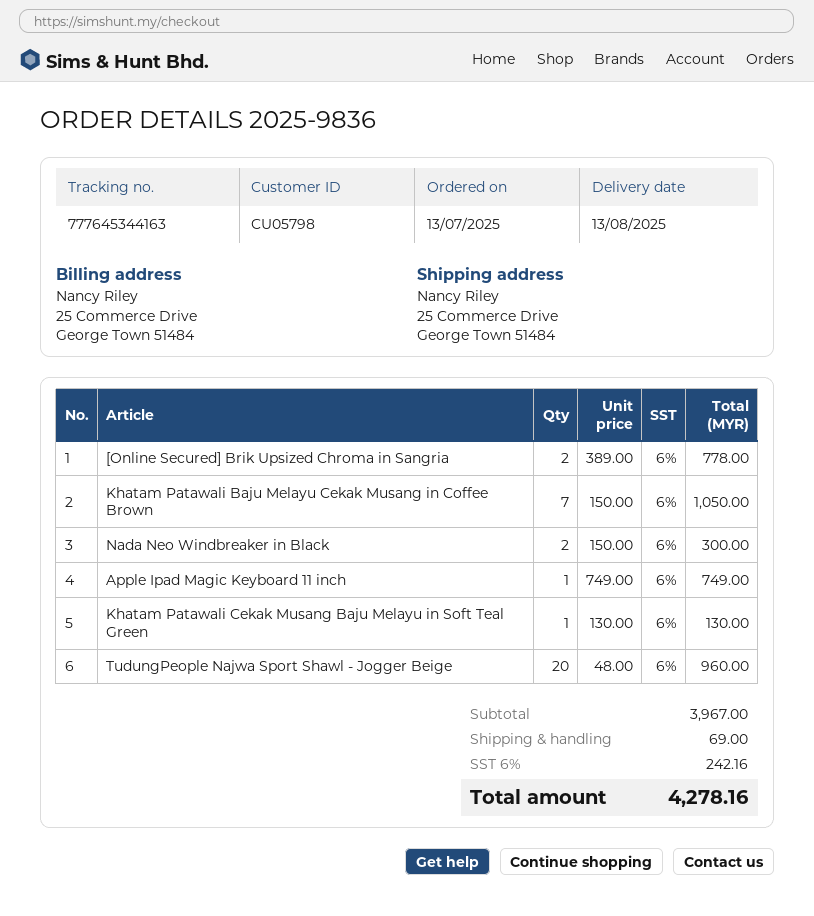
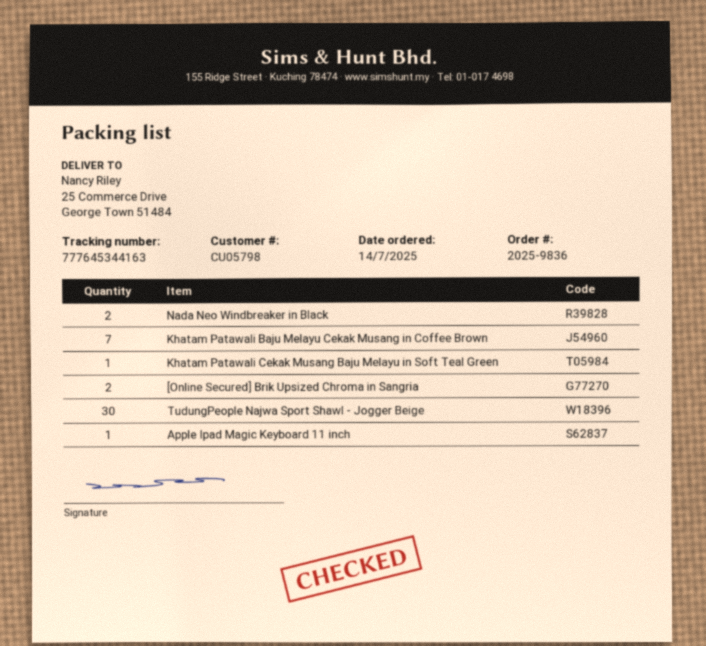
order date: 2025-07-13 -> 2025-07-14
TudungPeople Najwa Sport Shawl - Jogger Beige: 20 -> 30

